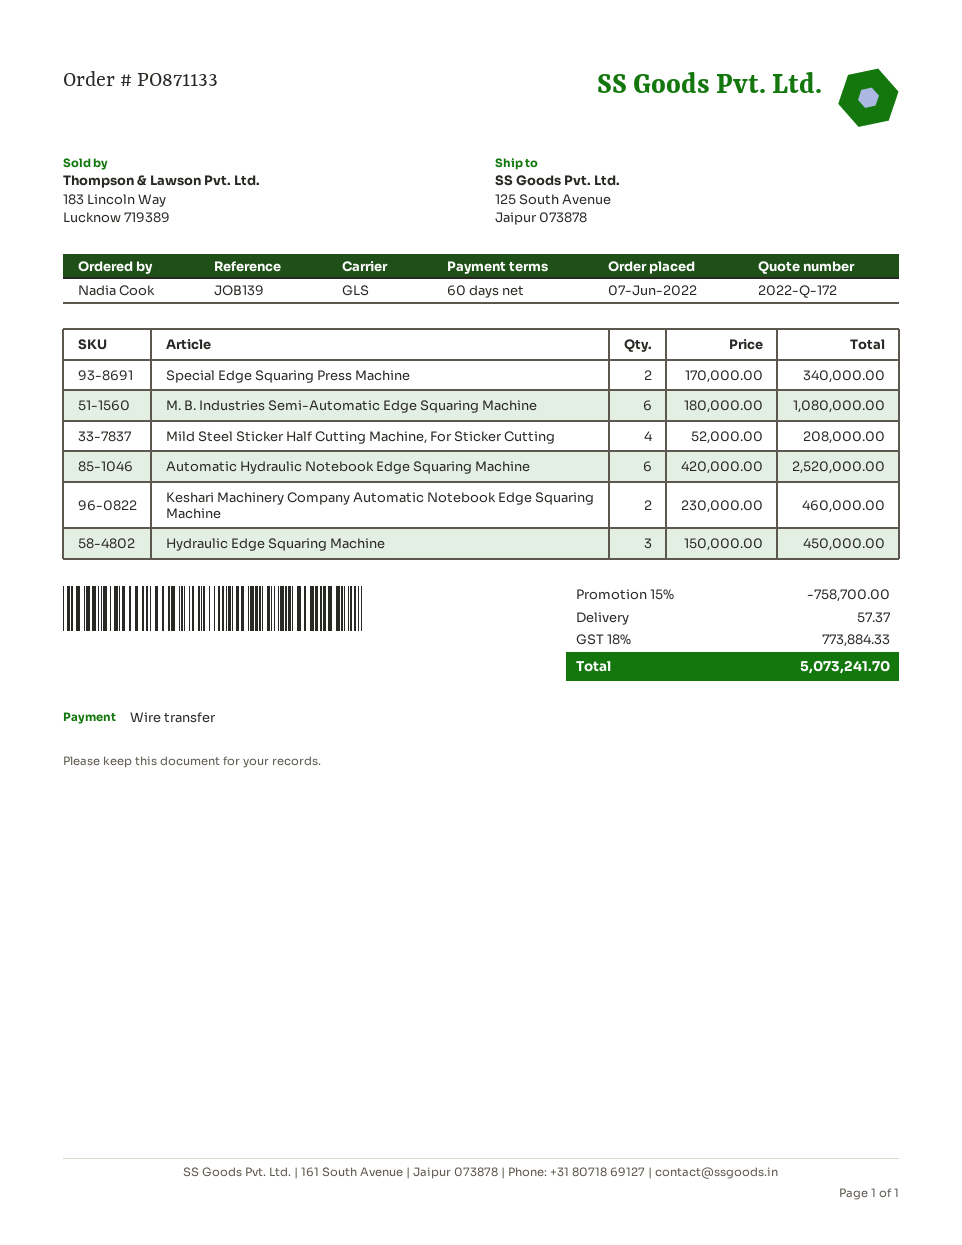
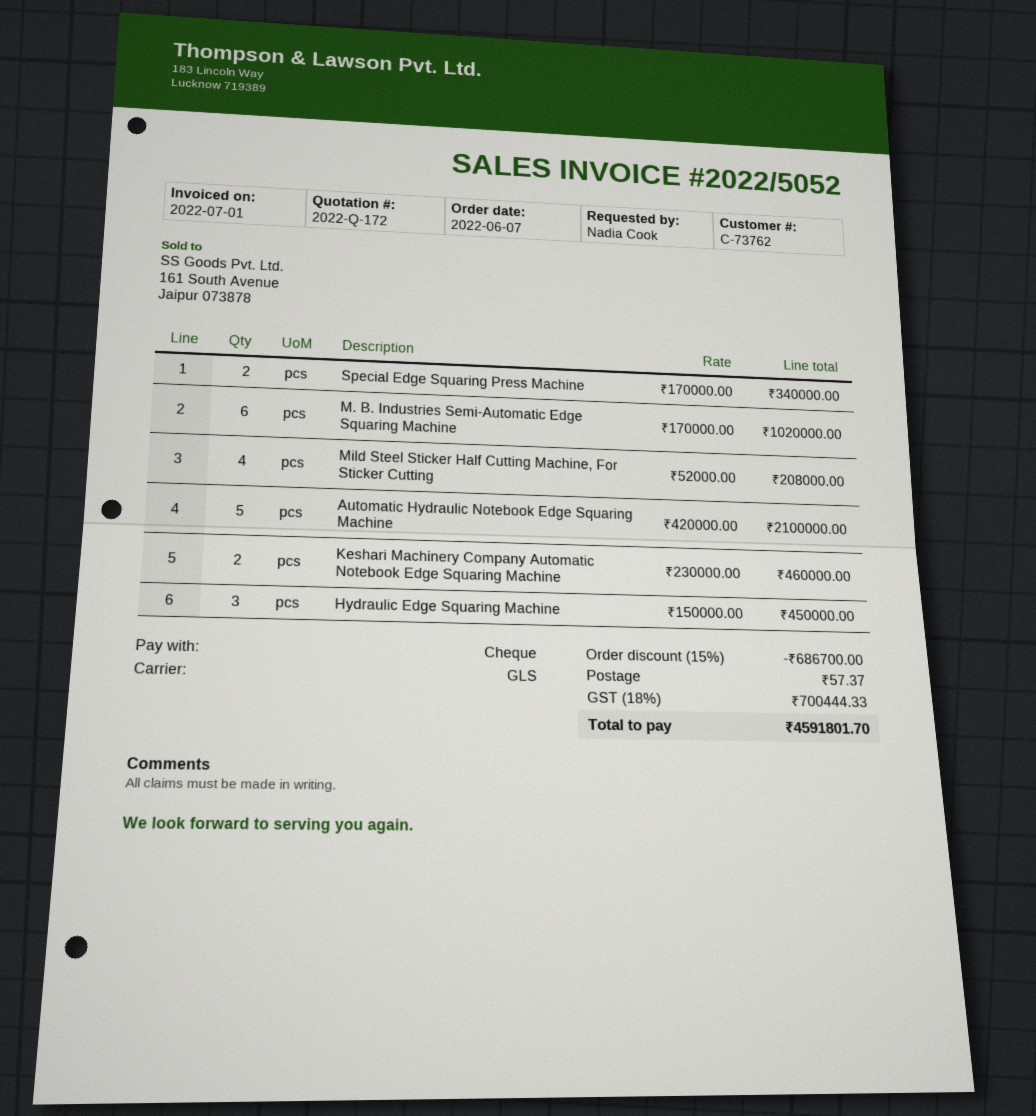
payment method: bank transfer -> cheque
M. B. Industries Semi-Automatic Edge Squaring Machine: 6 x 180000.00 = 1080000.00 -> 6 x 170000.00 = 1020000.00
Automatic Hydraulic Notebook Edge Squaring Machine: 6 x 420000.00 = 2520000.00 -> 5 x 420000.00 = 2100000.00
discount: 15% = 758700.00 -> 15% = 686700.00
tax: 18% = 773884.33 -> 18% = 700444.33
total: 5073241.70 -> 4591801.70

